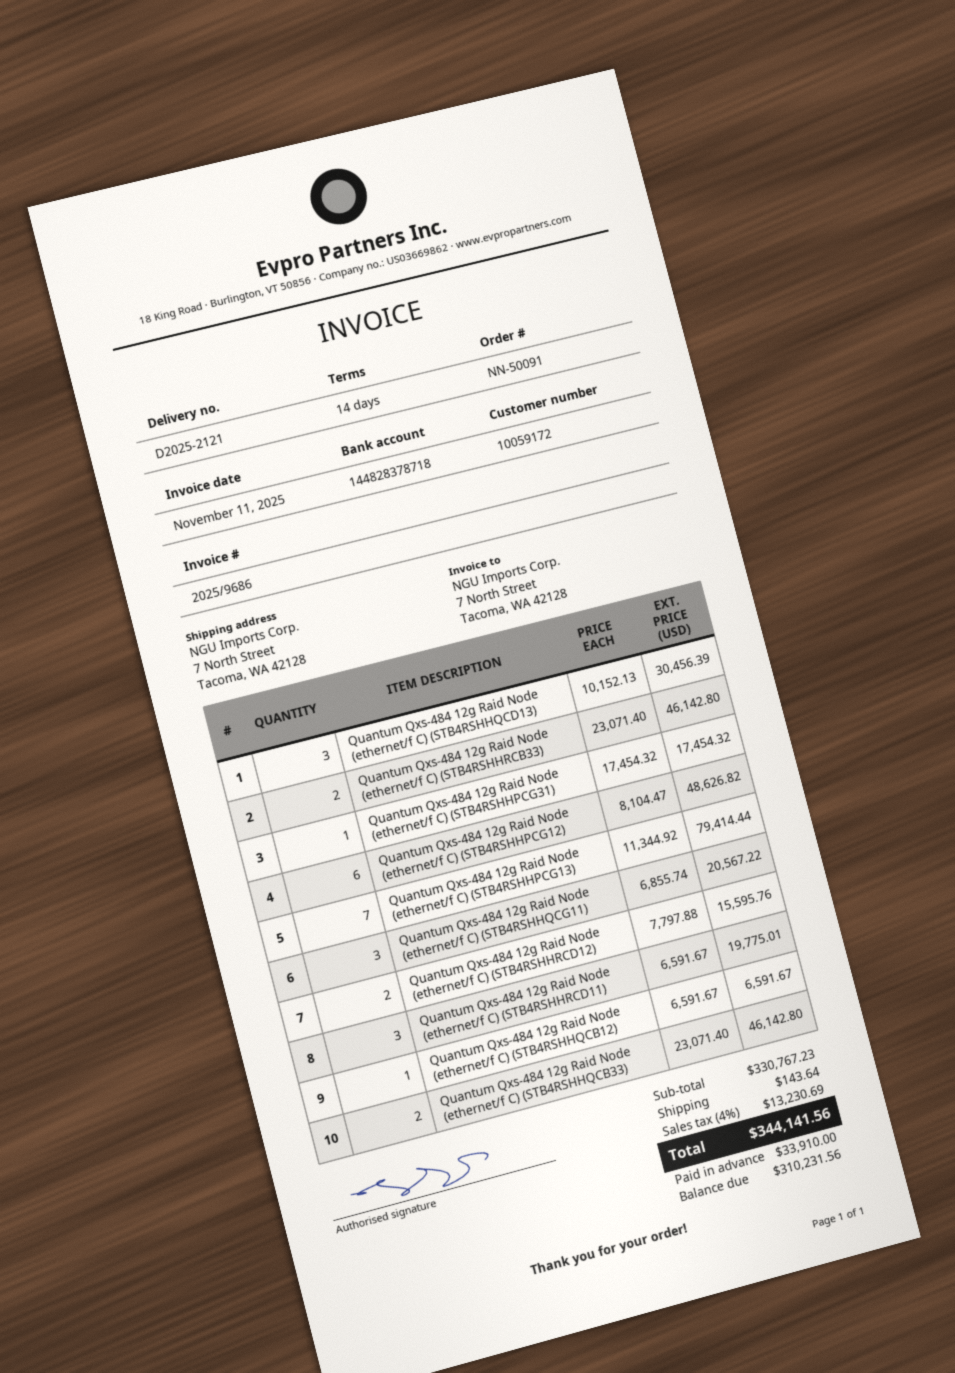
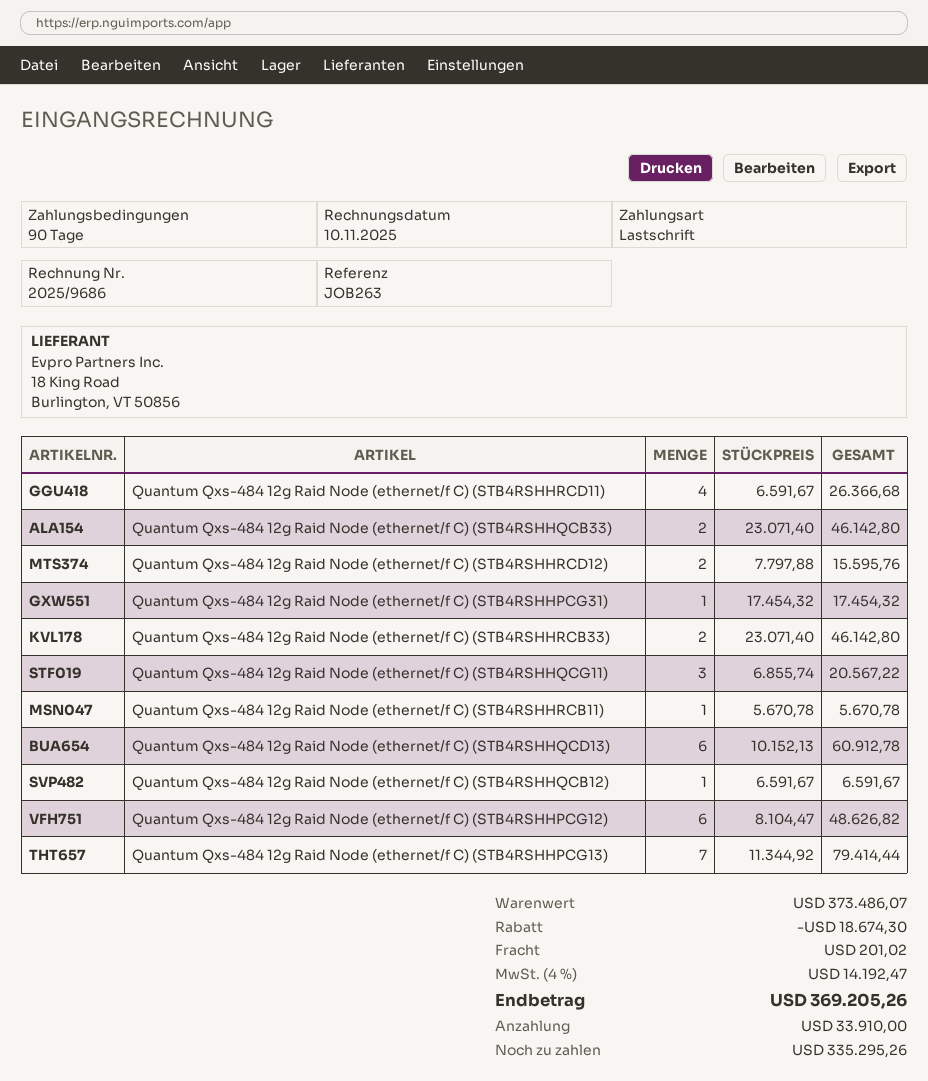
invoice date: 2025-11-11 -> 2025-11-10
payment terms: 14 days -> 90 days
Quantum Qxs-484 12g Raid Node (ethernet/f C) (STB4RSHHQCD13): 3 x 10152.13 = 30456.39 -> 6 x 10152.13 = 60912.78
Quantum Qxs-484 12g Raid Node (ethernet/f C) (STB4RSHHRCD11): 3 x 6591.67 = 19775.01 -> 4 x 6591.67 = 26366.68
Quantum Qxs-484 12g Raid Node (ethernet/f C) (STB4RSHHRCB11): none -> 1 x 5670.78 = 5670.78
subtotal: 330767.23 -> 373486.07
discount: none -> 18674.30
shipping: 143.64 -> 201.02
tax: 4% = 13230.69 -> 4% = 14192.47
total: 344141.56 -> 369205.26
balance: 310231.56 -> 335295.26

